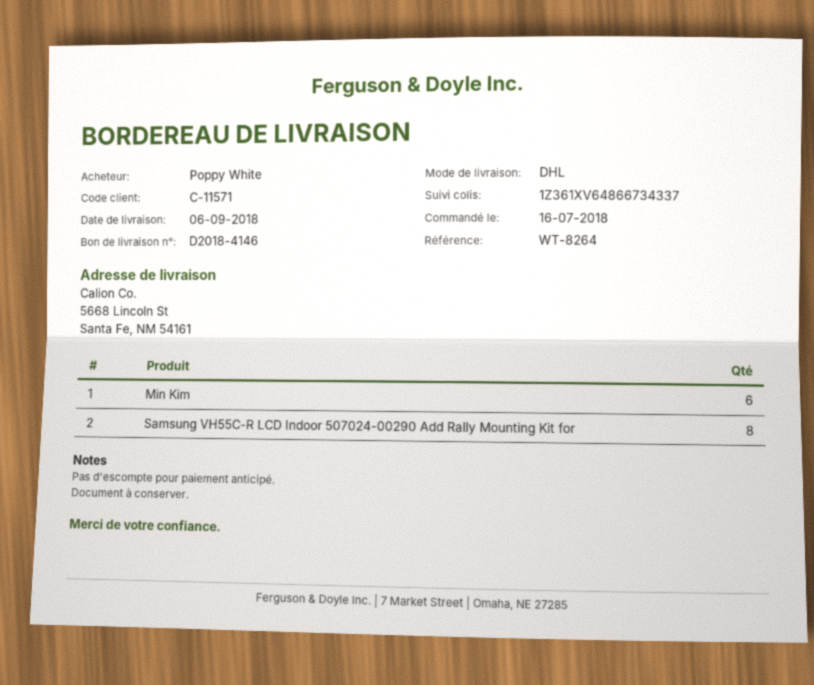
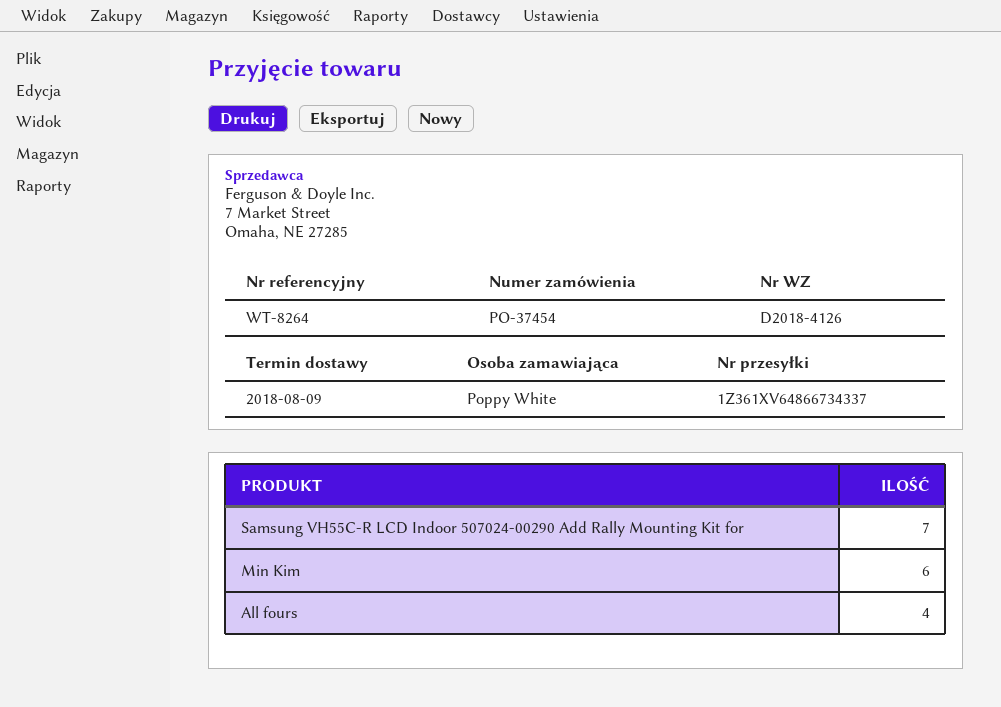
delivery note number: D2018-4146 -> D2018-4126
delivery date: 2018-09-06 -> 2018-08-09
Samsung VH55C-R LCD Indoor 507024-00290 Add Rally Mounting Kit for: 8 -> 7
All fours: none -> 4

